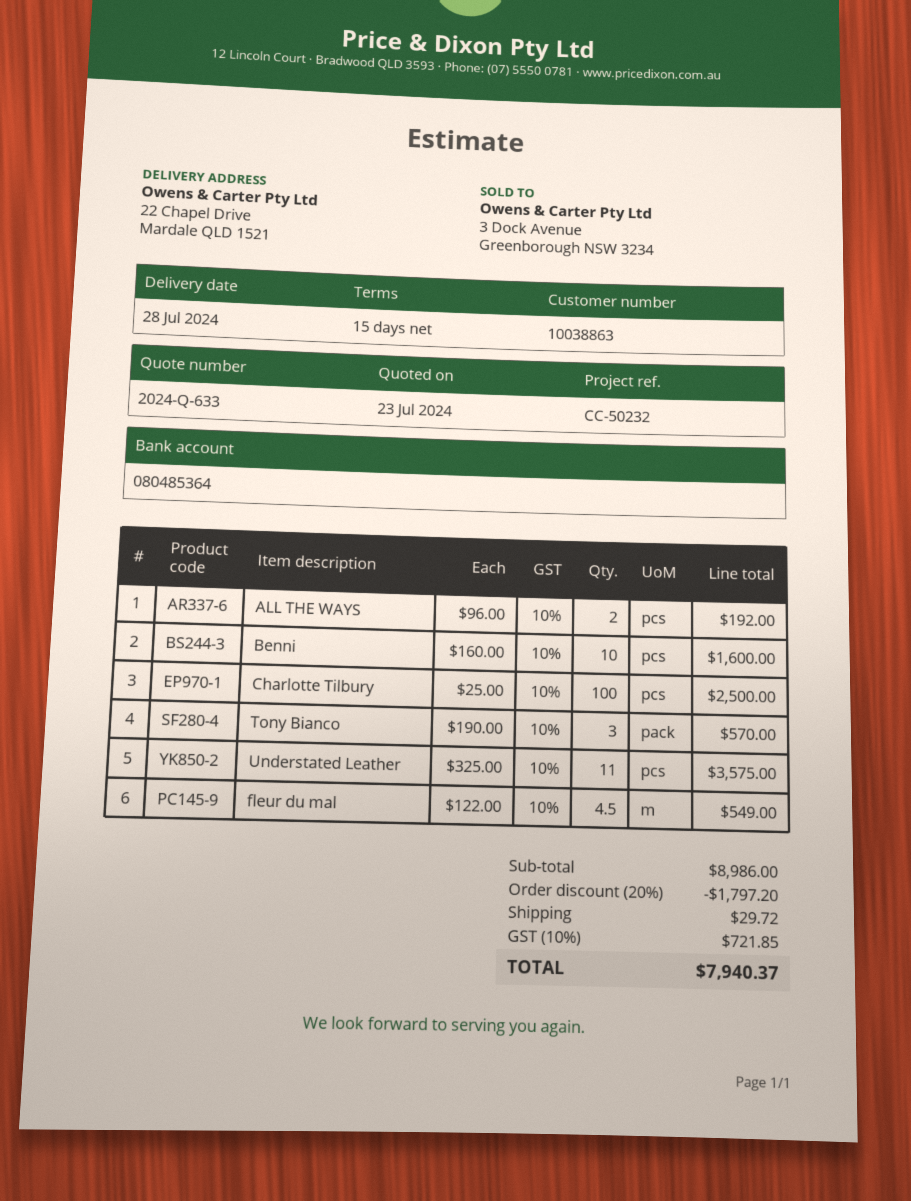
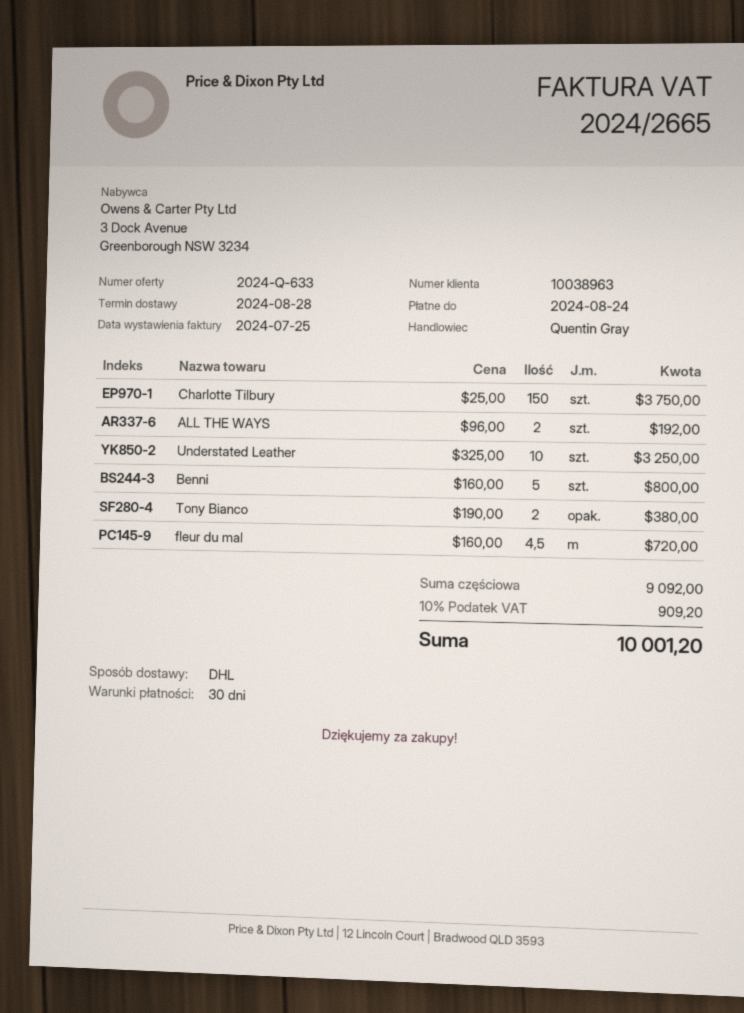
delivery date: 2024-07-28 -> 2024-08-28
payment terms: 15 days -> 30 days
customer number: 10038863 -> 10038963
Benni: 10 x 160.00 = 1600.00 -> 5 x 160.00 = 800.00
Charlotte Tilbury: 100 x 25.00 = 2500.00 -> 150 x 25.00 = 3750.00
Tony Bianco: 3 x 190.00 = 570.00 -> 2 x 190.00 = 380.00
Understated Leather: 11 x 325.00 = 3575.00 -> 10 x 325.00 = 3250.00
fleur du mal: 4.5 x 122.00 = 549.00 -> 4.5 x 160.00 = 720.00
subtotal: 8986.00 -> 9092.00
discount: 20% = 1797.20 -> none
shipping: 29.72 -> none
tax: 10% = 721.85 -> 10% = 909.20
total: 7940.37 -> 10001.20

